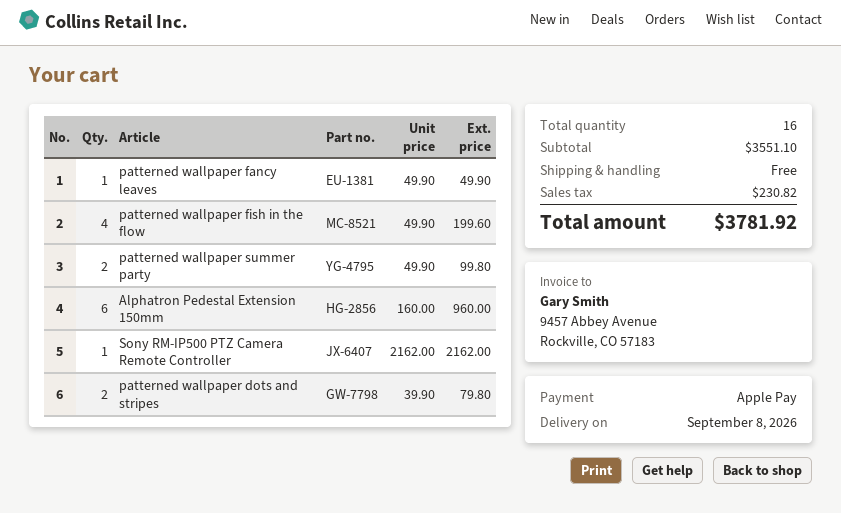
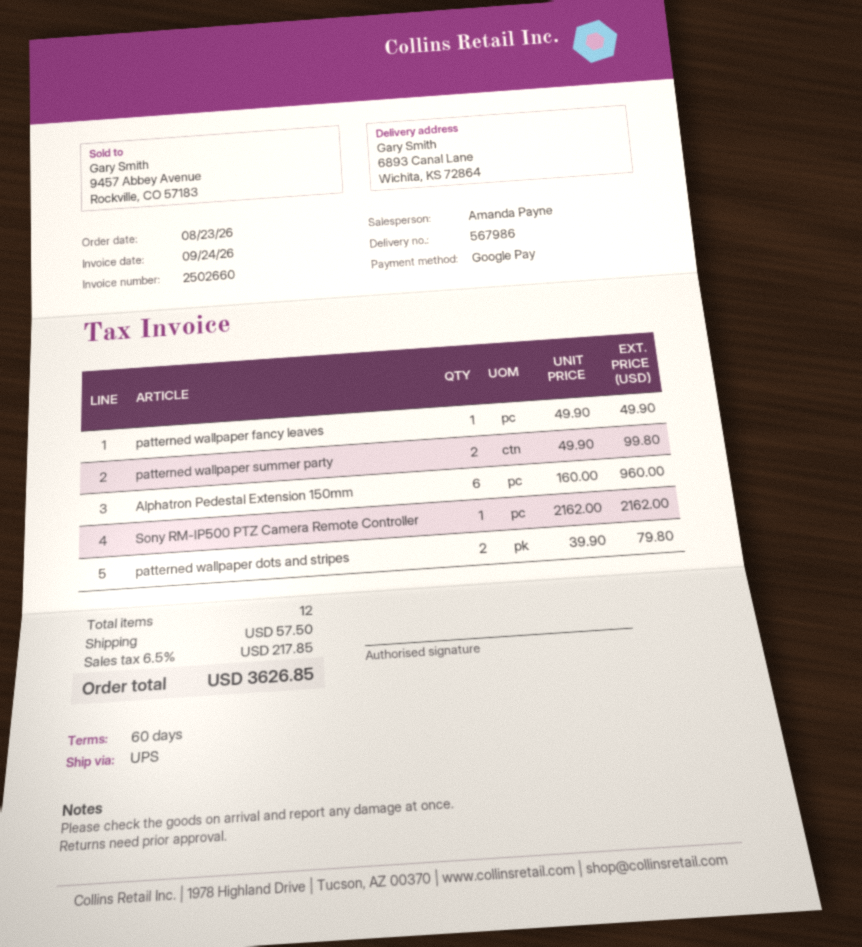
payment method: Apple Pay -> Google Pay
patterned wallpaper fish in the flow: 4 x 49.90 = 199.60 -> none
total quantity: 16 -> 12
shipping: 0.00 -> 57.50
tax: 230.82 -> 217.85
total: 3781.92 -> 3626.85

